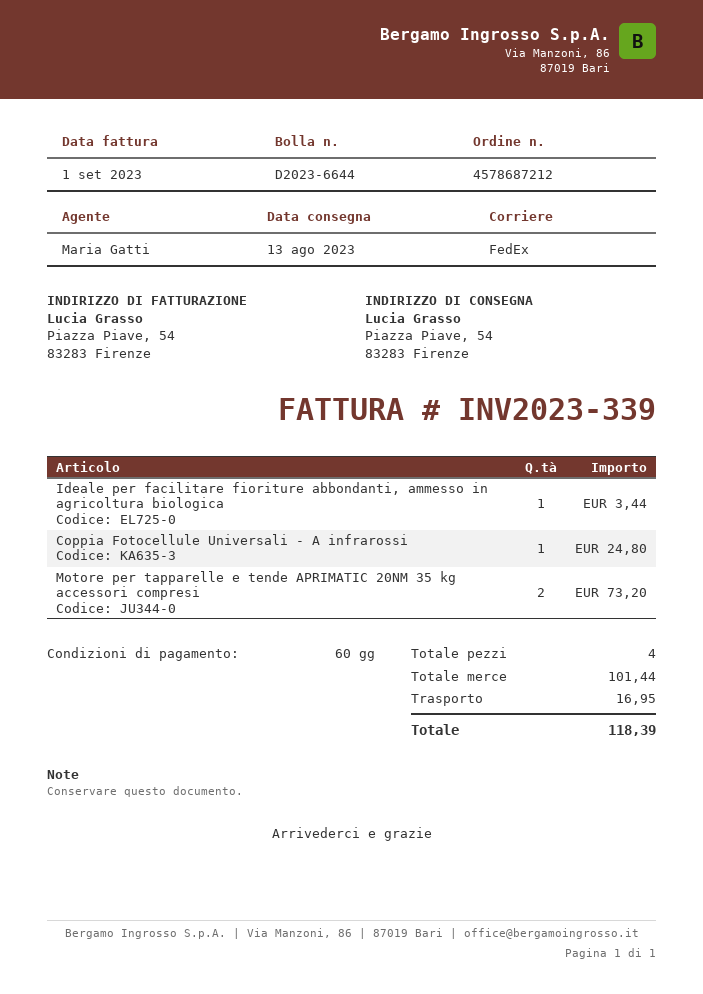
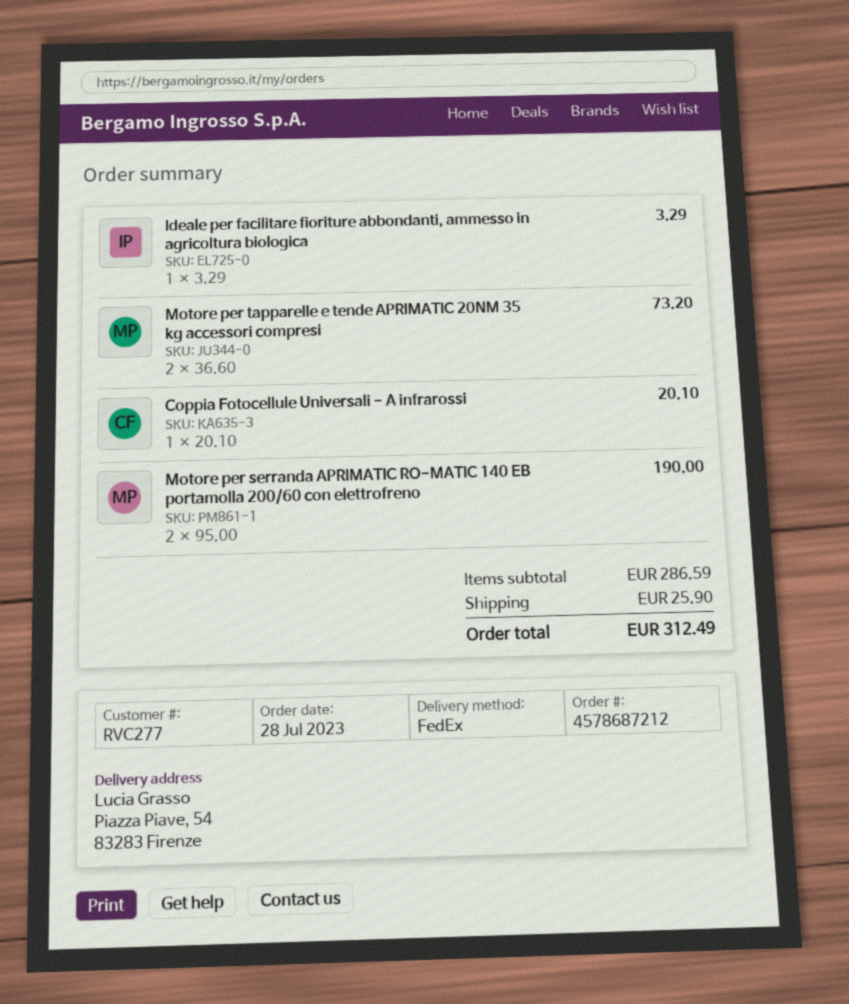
Ideale per facilitare fioriture abbondanti, ammesso in agricoltura biologica: 1 for 3.44 -> 1 for 3.29
Coppia Fotocellule Universali - A infrarossi: 1 for 24.80 -> 1 for 20.10
Motore per serranda APRIMATIC RO-MATIC 140 EB portamolla 200/60 con elettrofreno: none -> 2 for 190.00
subtotal: 101.44 -> 286.59
shipping: 16.95 -> 25.90
total: 118.39 -> 312.49

